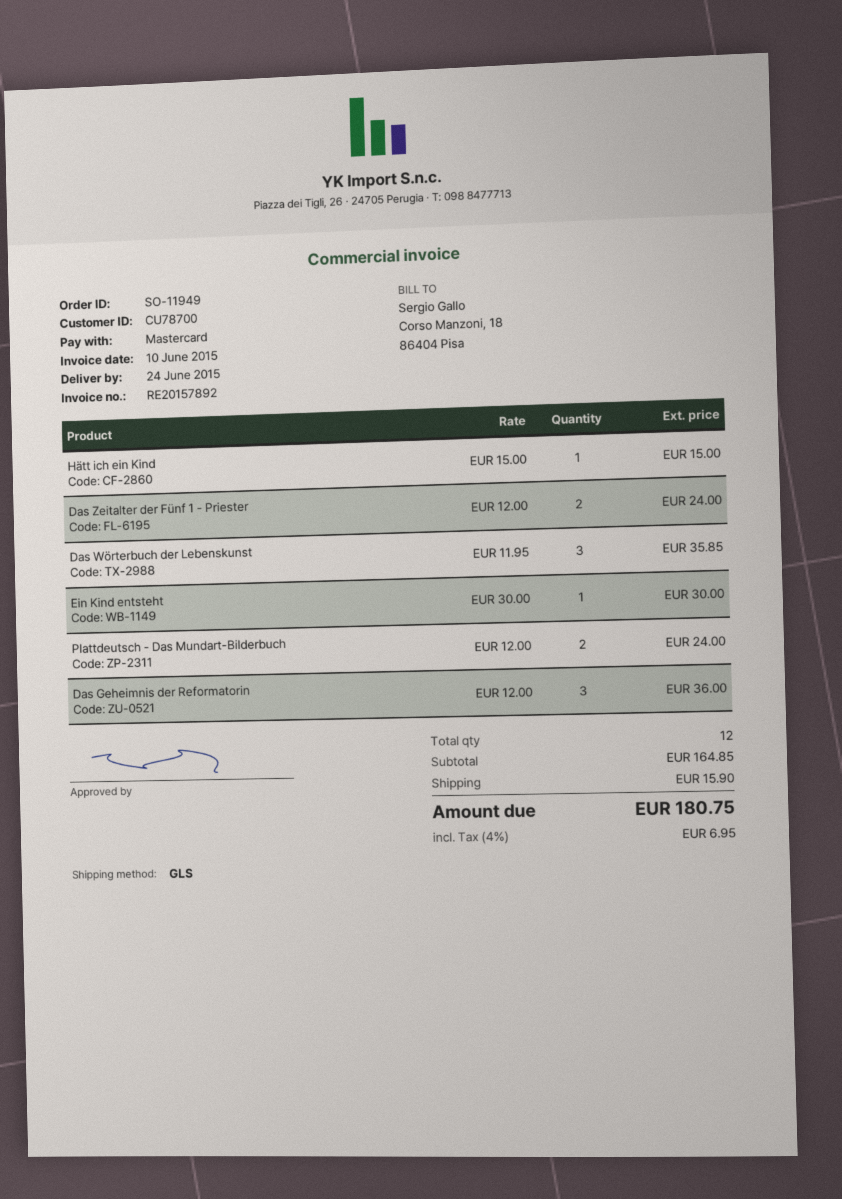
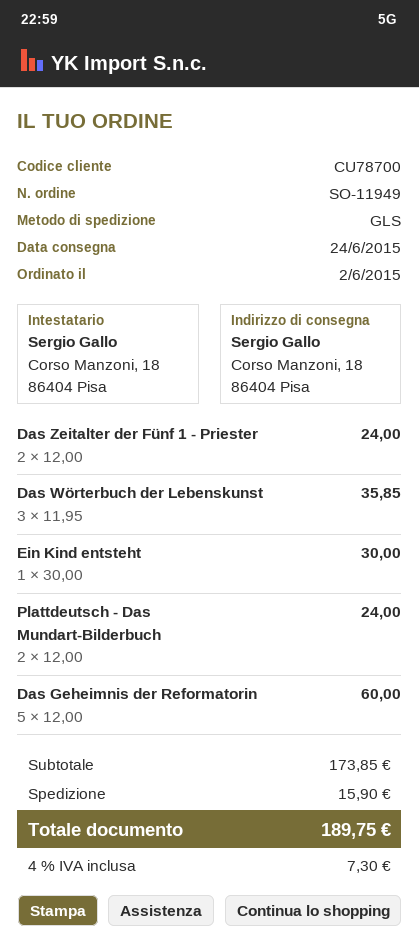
Hätt ich ein Kind: 1 x 15.00 = 15.00 -> none
Das Geheimnis der Reformatorin: 3 x 12.00 = 36.00 -> 5 x 12.00 = 60.00
subtotal: 164.85 -> 173.85
tax: 4% = 6.95 -> 4% = 7.30
total: 180.75 -> 189.75

